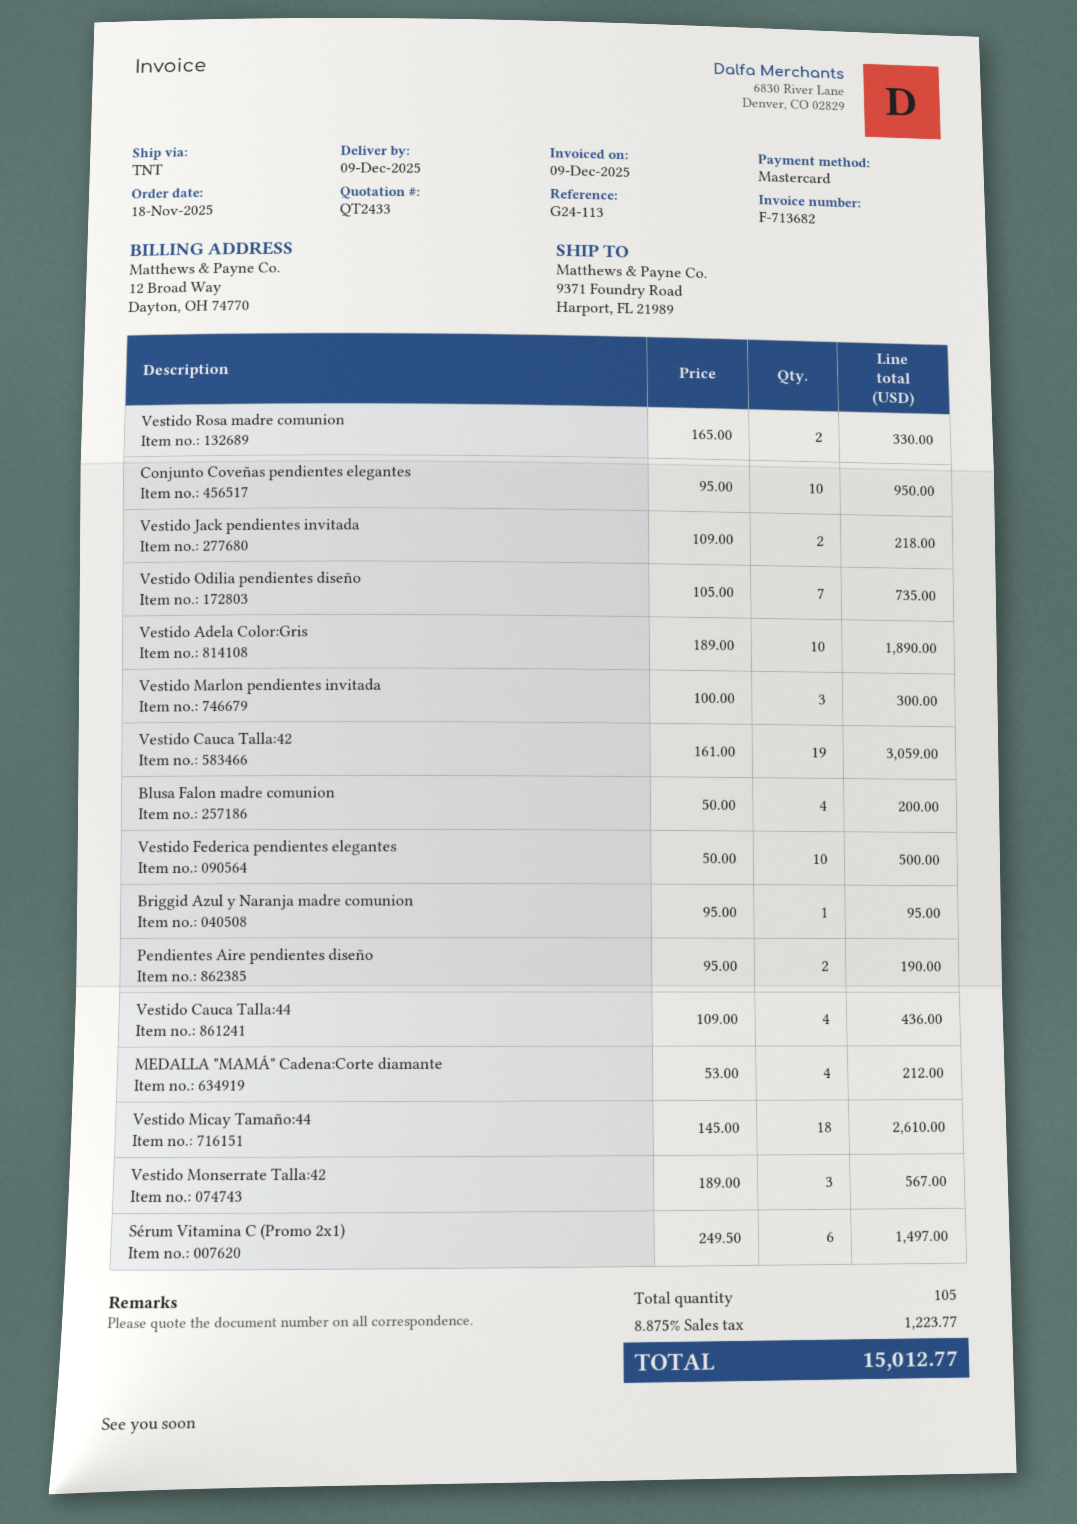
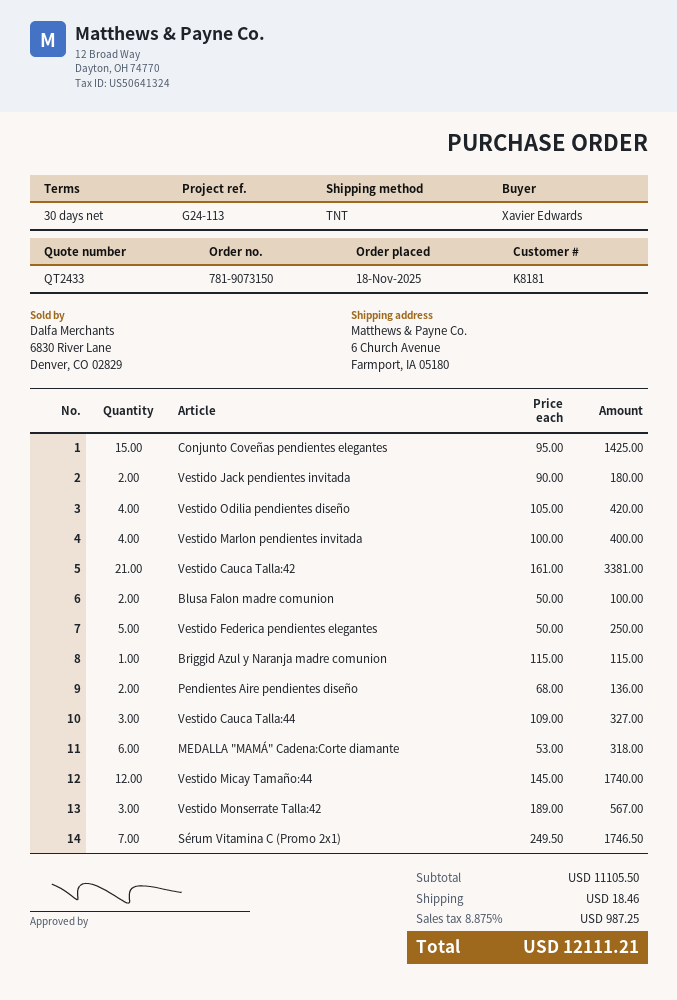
ship to: 9371 Foundry Road, Harport, FL 21989 -> 6 Church Avenue, Farmport, IA 05180
Vestido Rosa madre comunion: 2 x 165.00 = 330.00 -> none
Conjunto Coveñas pendientes elegantes: 10 x 95.00 = 950.00 -> 15 x 95.00 = 1425.00
Vestido Jack pendientes invitada: 2 x 109.00 = 218.00 -> 2 x 90.00 = 180.00
Vestido Odilia pendientes diseño: 7 x 105.00 = 735.00 -> 4 x 105.00 = 420.00
Vestido Adela Color:Gris: 10 x 189.00 = 1890.00 -> none
Vestido Marlon pendientes invitada: 3 x 100.00 = 300.00 -> 4 x 100.00 = 400.00
Vestido Cauca Talla:42: 19 x 161.00 = 3059.00 -> 21 x 161.00 = 3381.00
Blusa Falon madre comunion: 4 x 50.00 = 200.00 -> 2 x 50.00 = 100.00
Vestido Federica pendientes elegantes: 10 x 50.00 = 500.00 -> 5 x 50.00 = 250.00
Briggid Azul y Naranja madre comunion: 1 x 95.00 = 95.00 -> 1 x 115.00 = 115.00
Pendientes Aire pendientes diseño: 2 x 95.00 = 190.00 -> 2 x 68.00 = 136.00
Vestido Cauca Talla:44: 4 x 109.00 = 436.00 -> 3 x 109.00 = 327.00
MEDALLA "MAMÁ" Cadena:Corte diamante: 4 x 53.00 = 212.00 -> 6 x 53.00 = 318.00
Vestido Micay Tamaño:44: 18 x 145.00 = 2610.00 -> 12 x 145.00 = 1740.00
Sérum Vitamina C (Promo 2x1): 6 x 249.50 = 1497.00 -> 7 x 249.50 = 1746.50
shipping: none -> 18.46
tax: 8.875% = 1223.77 -> 8.875% = 987.25
total: 15012.77 -> 12111.21

